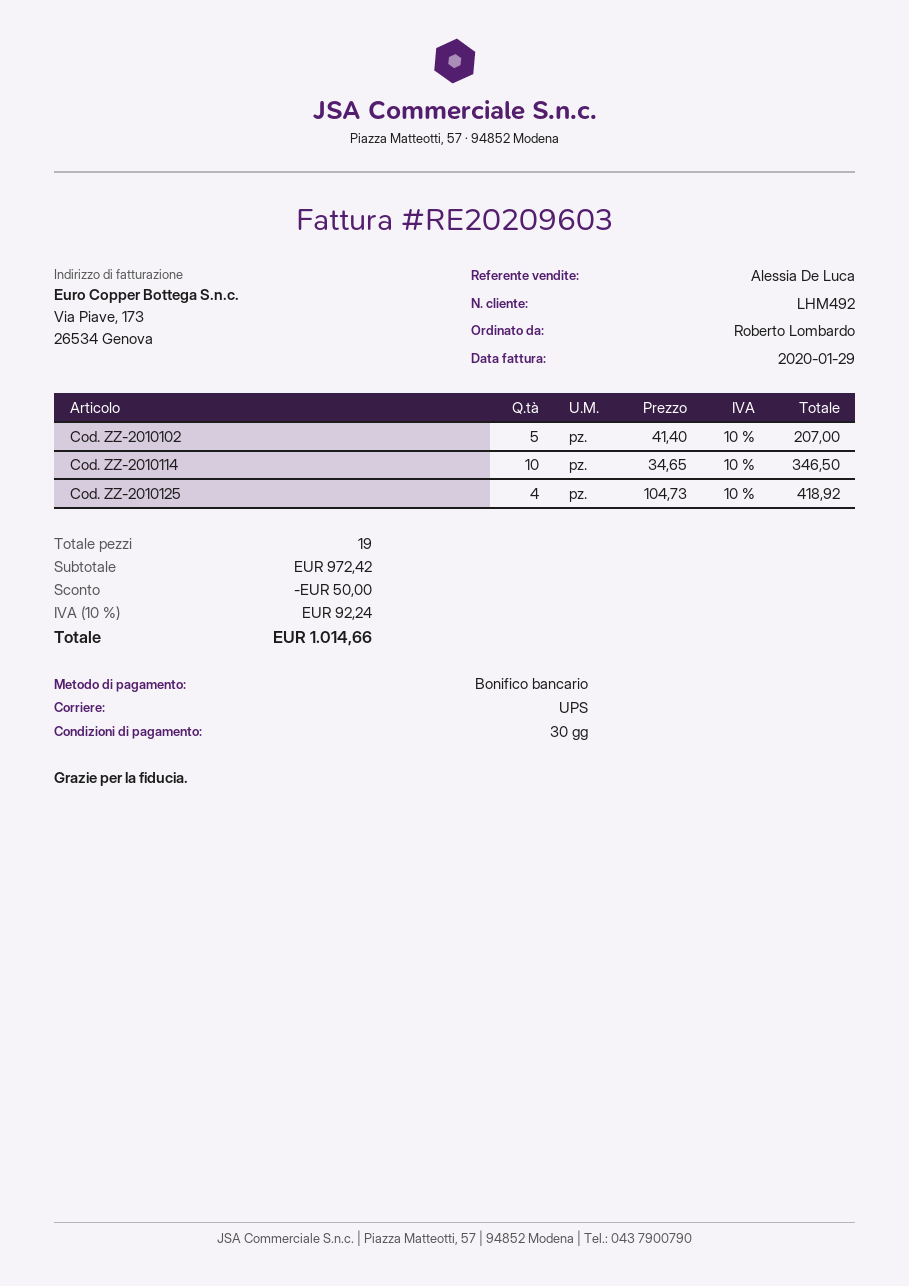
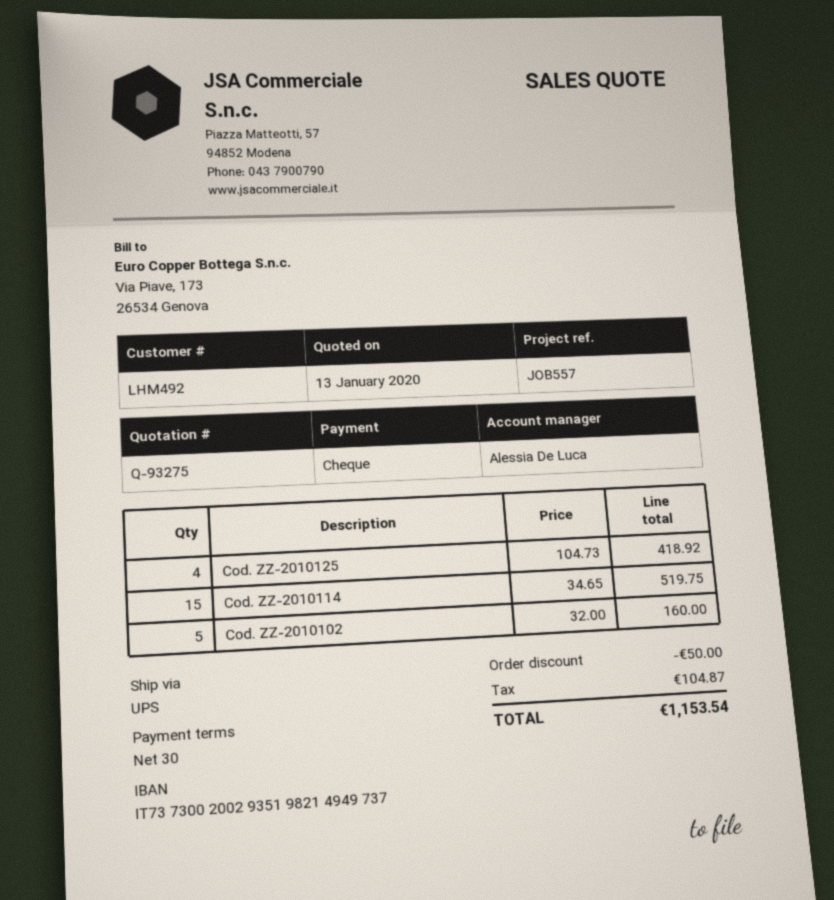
payment method: bank transfer -> cheque
Cod. ZZ-2010102: 5 x 41.40 = 207.00 -> 5 x 32.00 = 160.00
Cod. ZZ-2010114: 10 x 34.65 = 346.50 -> 15 x 34.65 = 519.75
tax: 92.24 -> 104.87
total: 1014.66 -> 1153.54

